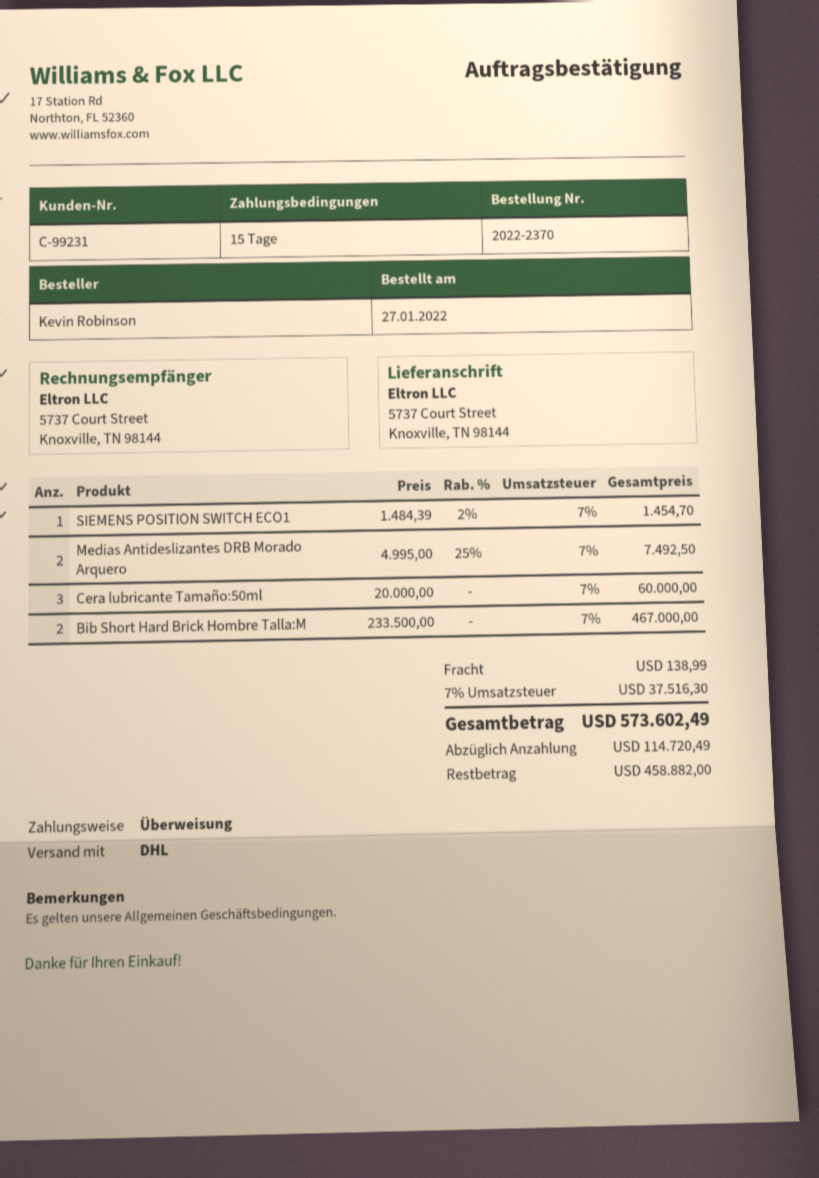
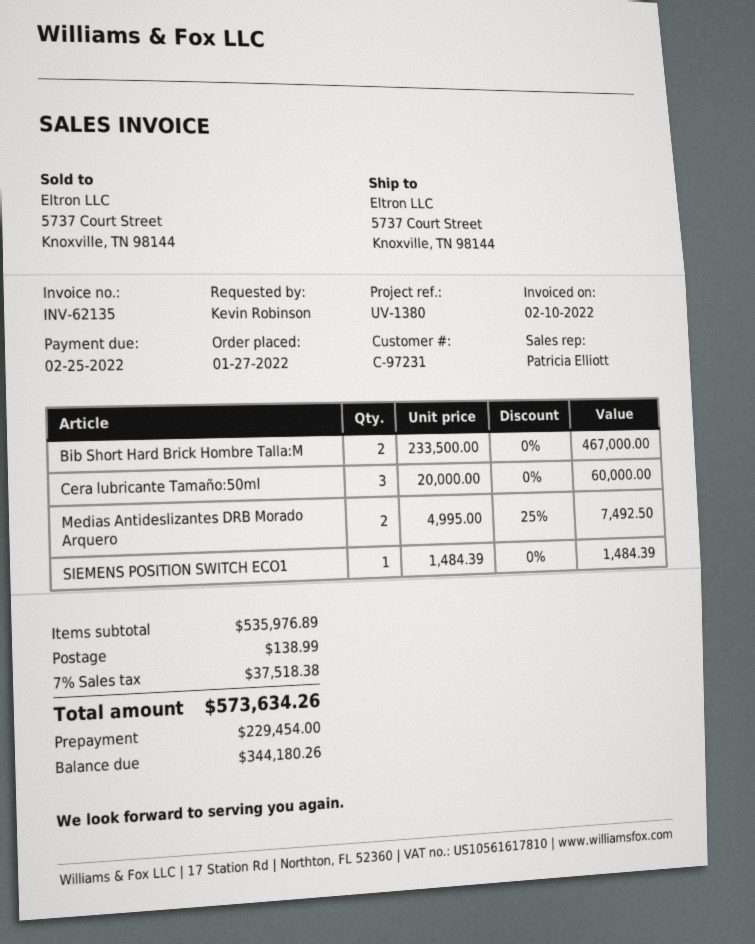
customer number: C-99231 -> C-97231
SIEMENS POSITION SWITCH ECO1: 1 x 1484.39 - 2% = 1454.70 -> 1 x 1484.39 = 1484.39
tax: 7% = 37516.30 -> 7% = 37518.38
total: 573602.49 -> 573634.26
deposit: 114720.49 -> 229454.00
balance: 458882.00 -> 344180.26

